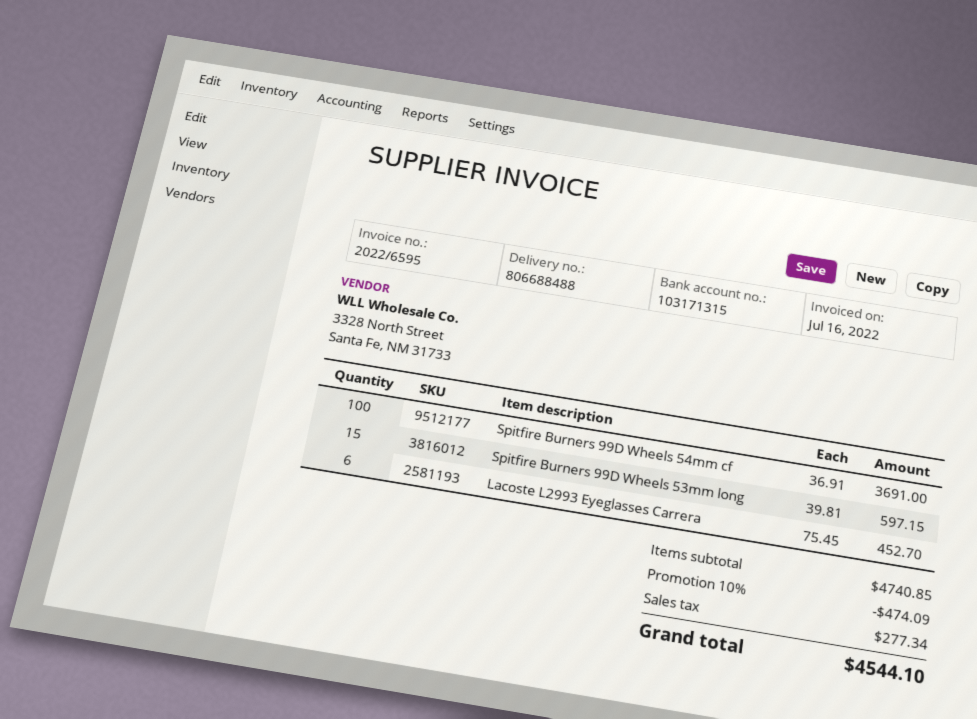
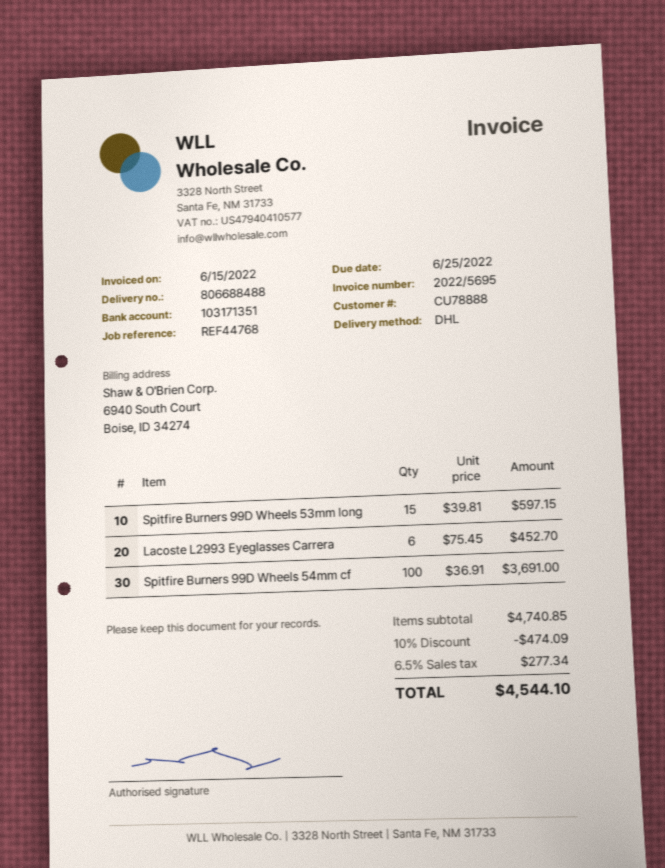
invoice number: 2022/6595 -> 2022/5695
invoice date: 2022-07-16 -> 2022-06-15
bank account: 103171315 -> 103171351

